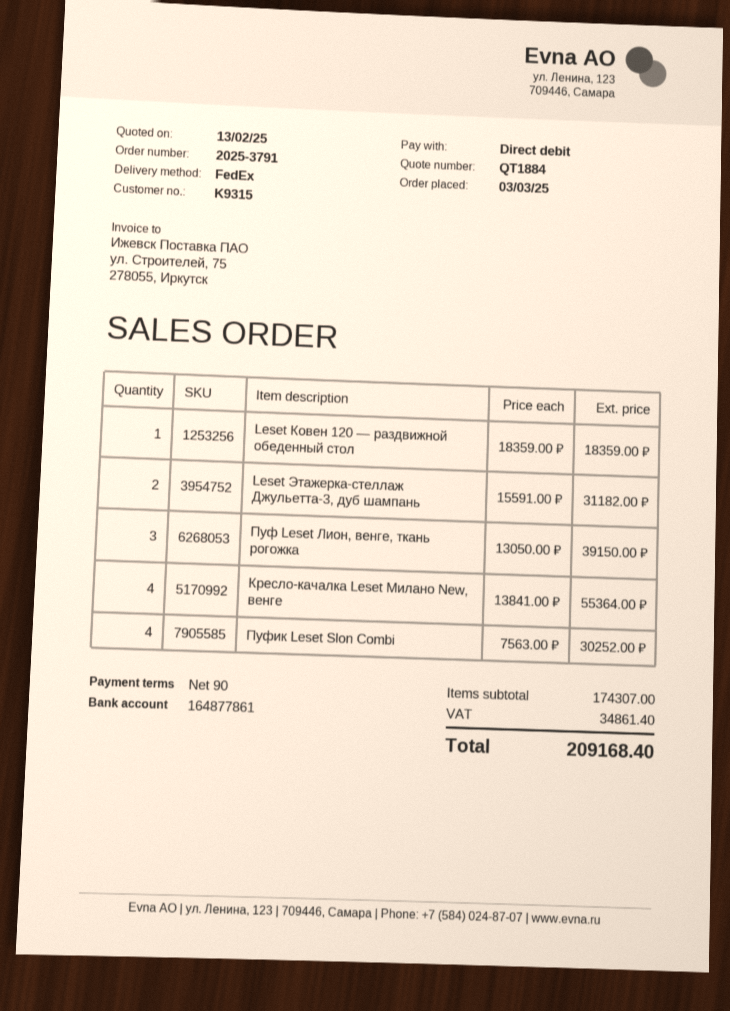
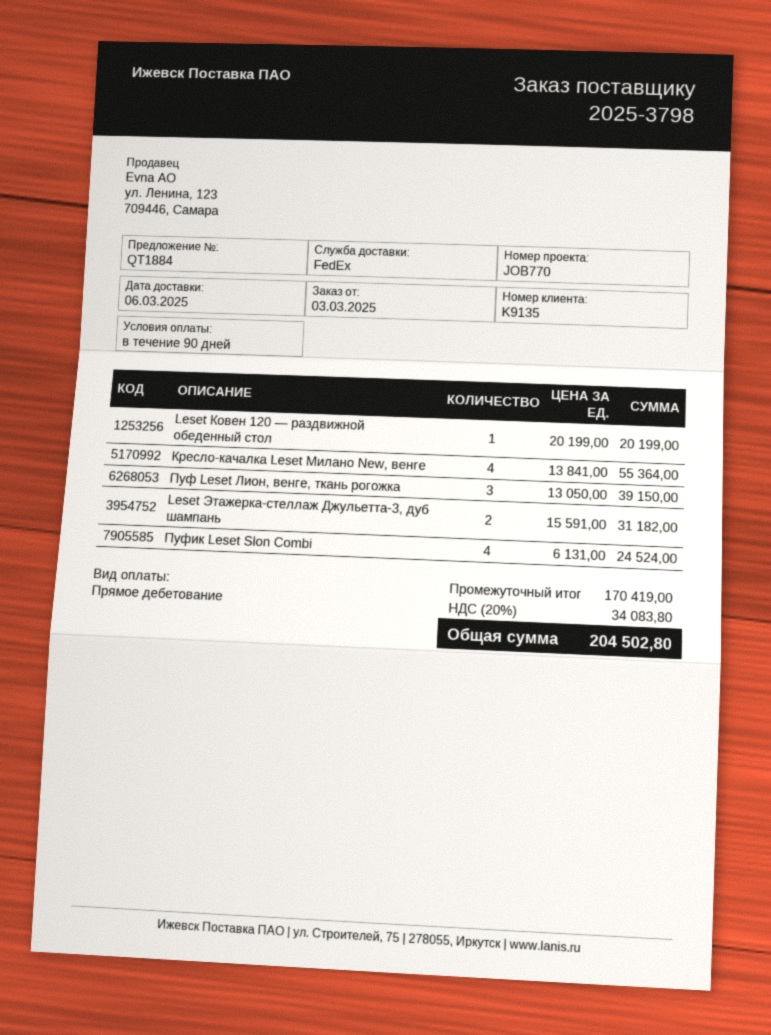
order number: 2025-3791 -> 2025-3798
customer number: K9315 -> K9135
Leset Ковен 120 — раздвижной обеденный стол: 1 x 18359.00 = 18359.00 -> 1 x 20199.00 = 20199.00
Пуфик Leset Slon Combi: 4 x 7563.00 = 30252.00 -> 4 x 6131.00 = 24524.00
subtotal: 174307.00 -> 170419.00
tax: 34861.40 -> 34083.80
total: 209168.40 -> 204502.80

